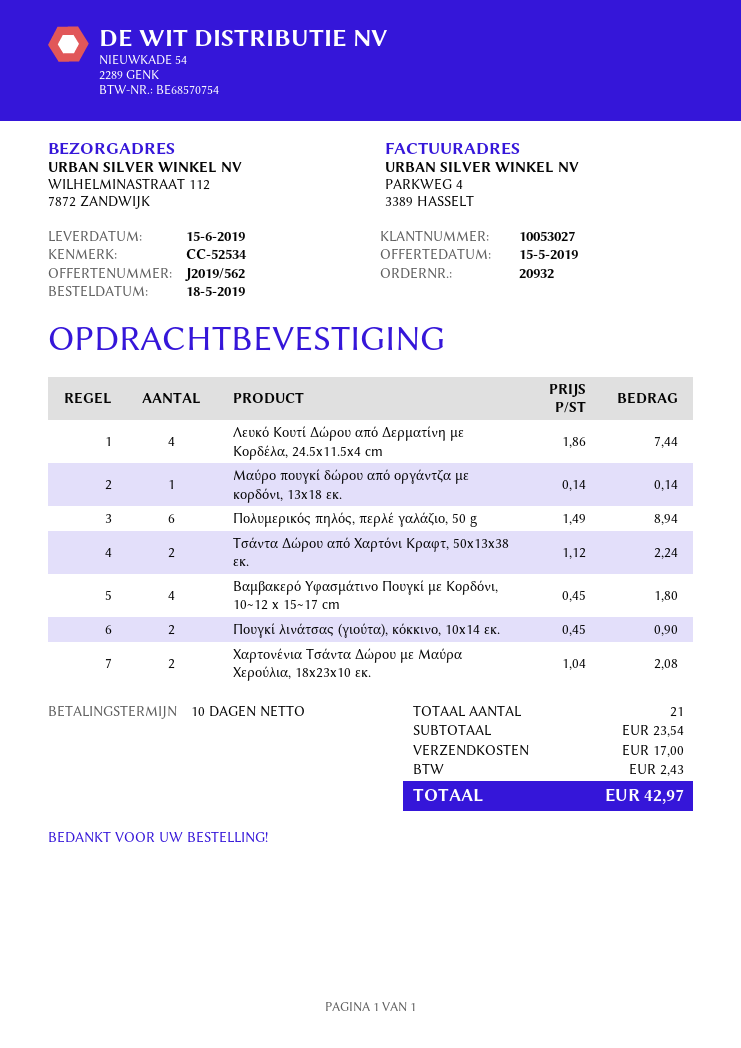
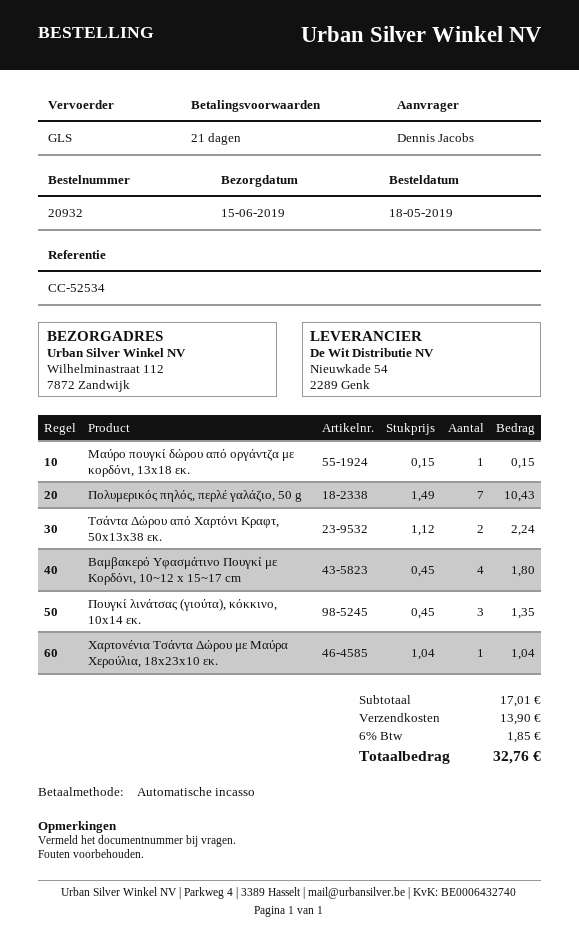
payment terms: 10 days -> 21 days
Λευκό Κουτί Δώρου από Δερματίνη με Κορδέλα, 24.5x11.5x4 cm: 4 x 1.86 = 7.44 -> none
Μαύρο πουγκί δώρου από οργάντζα με κορδόνι, 13x18 εκ.: 1 x 0.14 = 0.14 -> 1 x 0.15 = 0.15
Πολυμερικός πηλός, περλέ γαλάζιο, 50 g: 6 x 1.49 = 8.94 -> 7 x 1.49 = 10.43
Πουγκί λινάτσας (γιούτα), κόκκινο, 10x14 εκ.: 2 x 0.45 = 0.90 -> 3 x 0.45 = 1.35
Χαρτονένια Τσάντα Δώρου με Μαύρα Χερούλια, 18x23x10 εκ.: 2 x 1.04 = 2.08 -> 1 x 1.04 = 1.04
subtotal: 23.54 -> 17.01
shipping: 17.00 -> 13.90
tax: 2.43 -> 1.85
total: 42.97 -> 32.76

